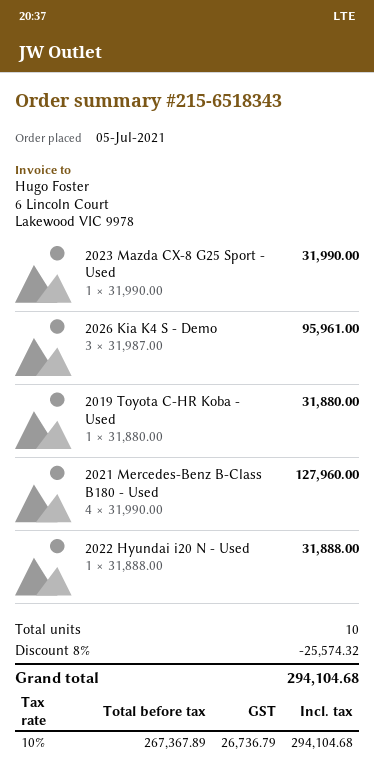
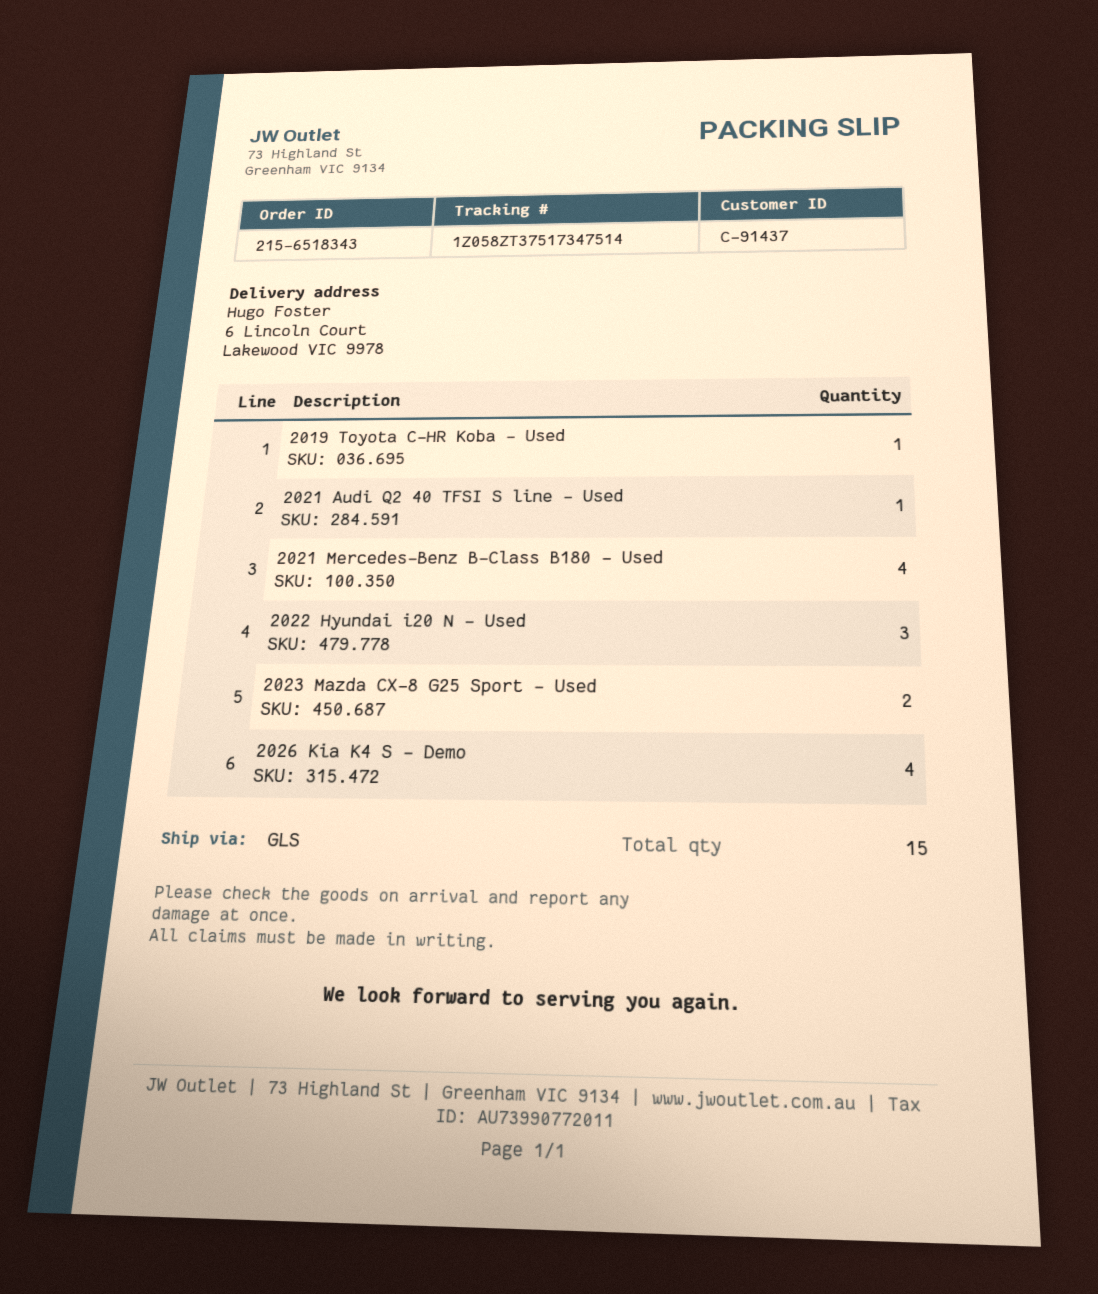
2023 Mazda CX-8 G25 Sport - Used: 1 -> 2
2026 Kia K4 S - Demo: 3 -> 4
2022 Hyundai i20 N - Used: 1 -> 3
2021 Audi Q2 40 TFSI S line - Used: none -> 1
total quantity: 10 -> 15

